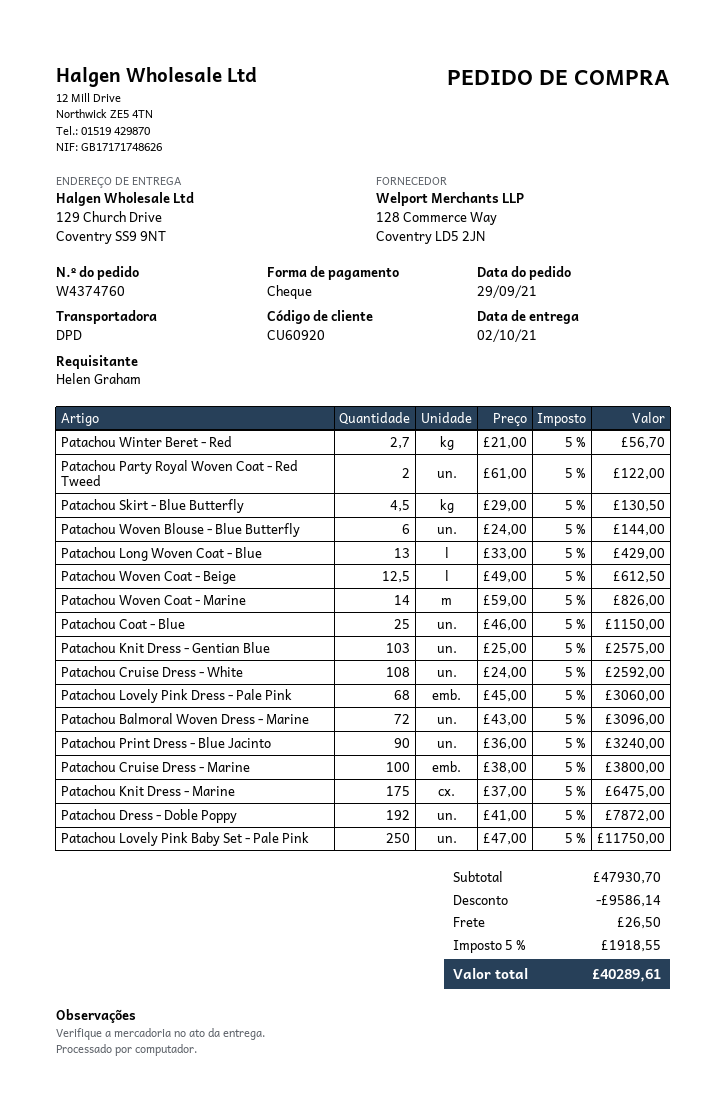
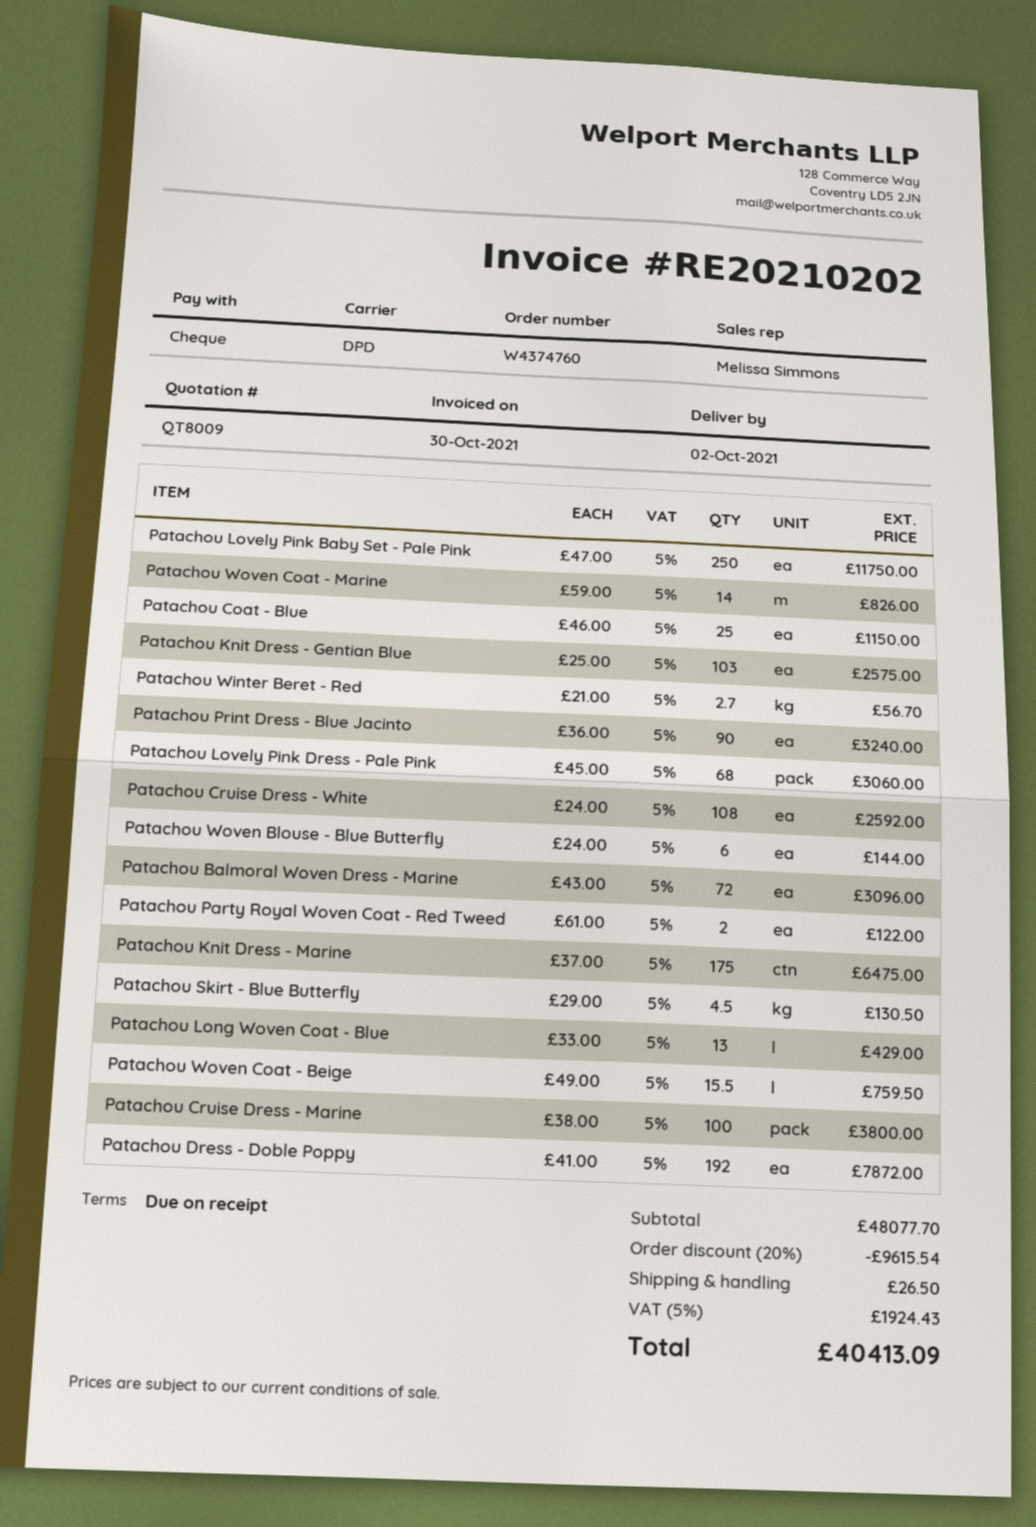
Patachou Woven Coat - Beige: 12.5 x 49.00 = 612.50 -> 15.5 x 49.00 = 759.50
subtotal: 47930.70 -> 48077.70
discount: 9586.14 -> 9615.54
tax: 5% = 1918.55 -> 5% = 1924.43
total: 40289.61 -> 40413.09

